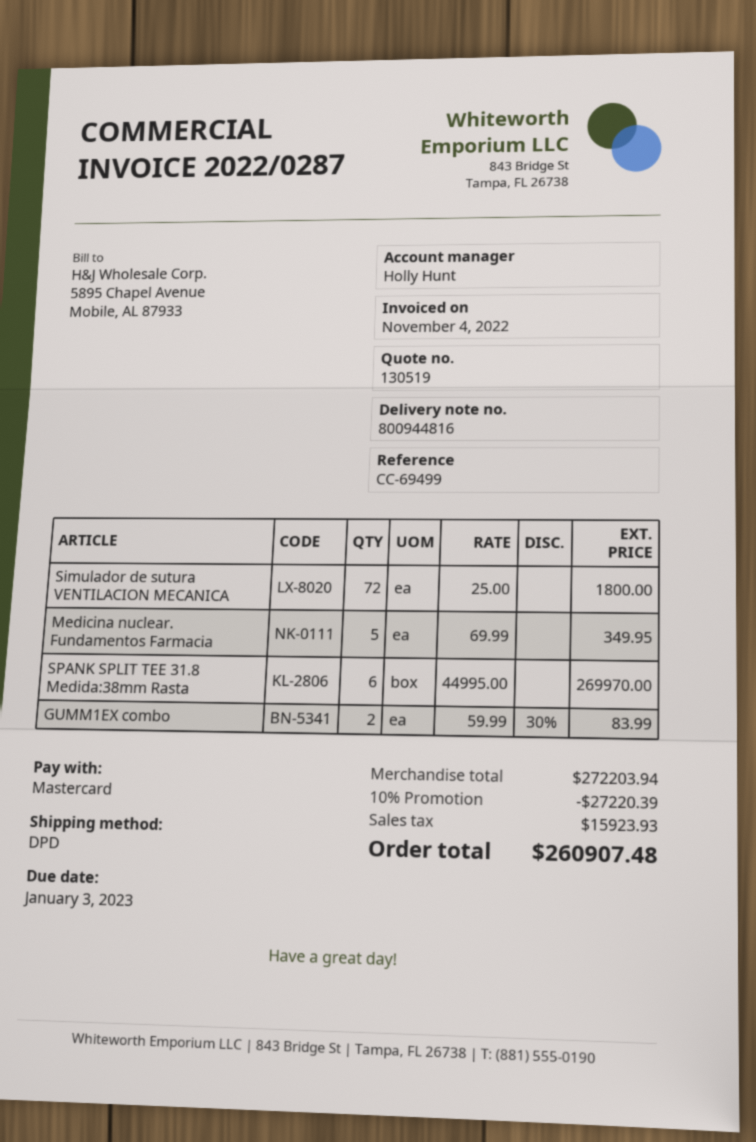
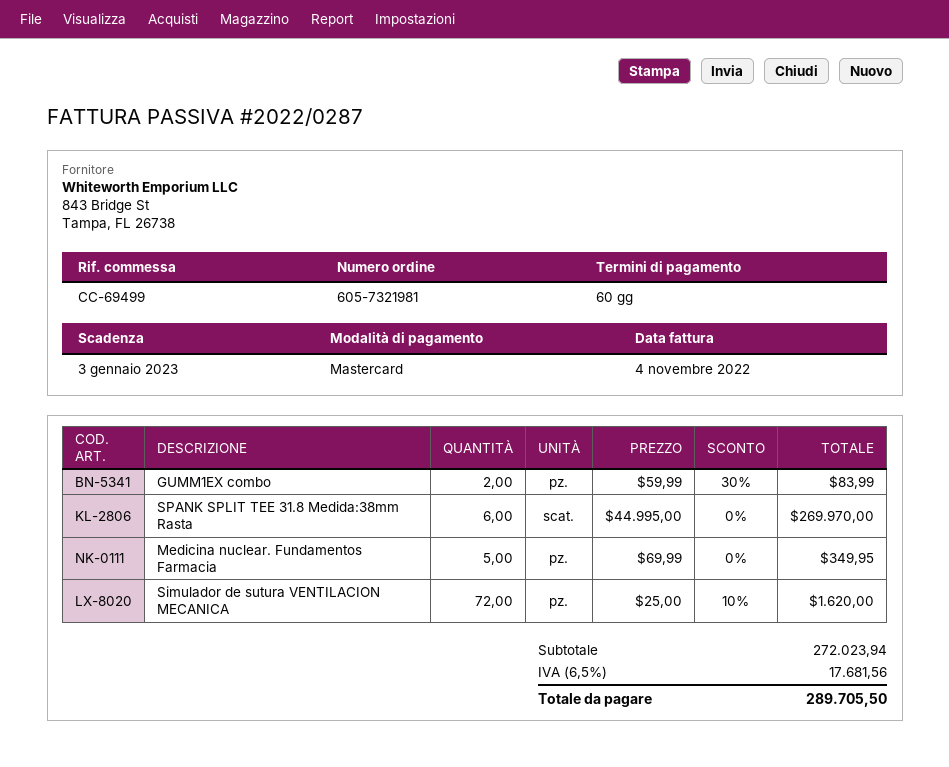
Simulador de sutura VENTILACION MECANICA: 72 x 25.00 = 1800.00 -> 72 x 25.00 - 10% = 1620.00
subtotal: 272203.94 -> 272023.94
discount: 10% = 27220.39 -> none
tax: 15923.93 -> 17681.56
total: 260907.48 -> 289705.50

